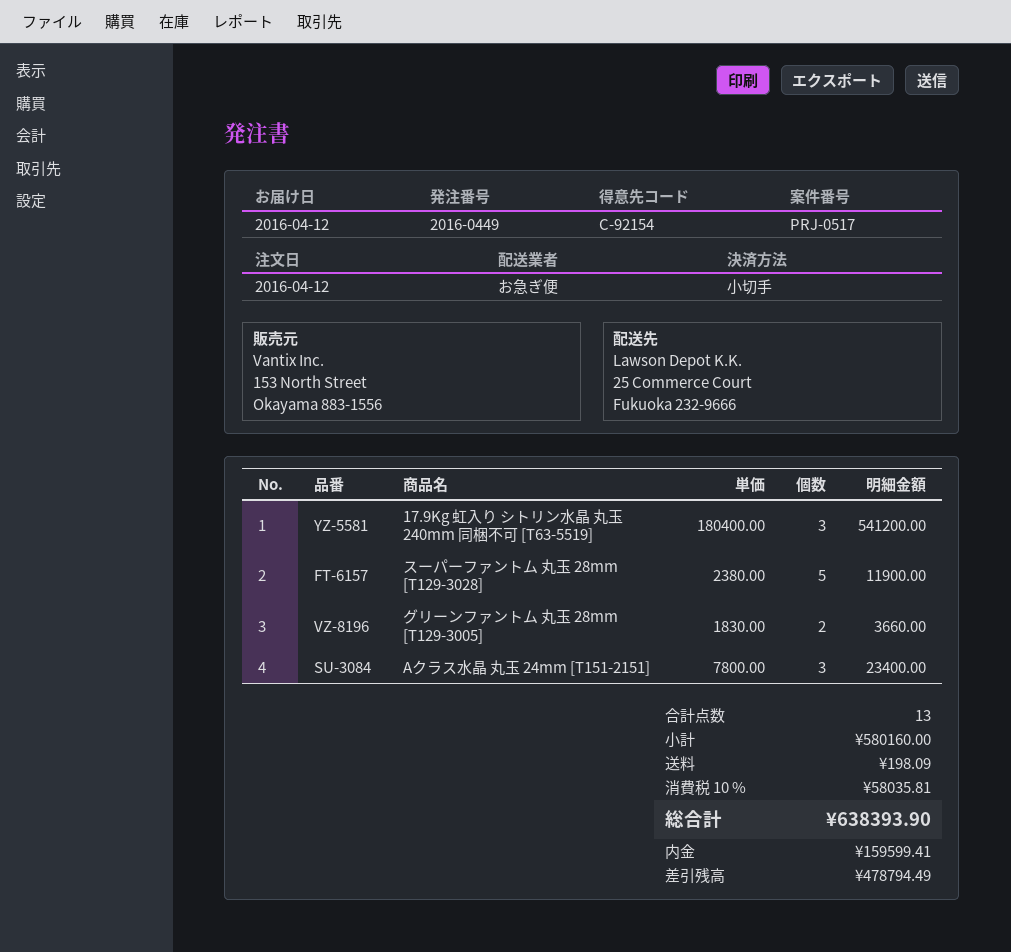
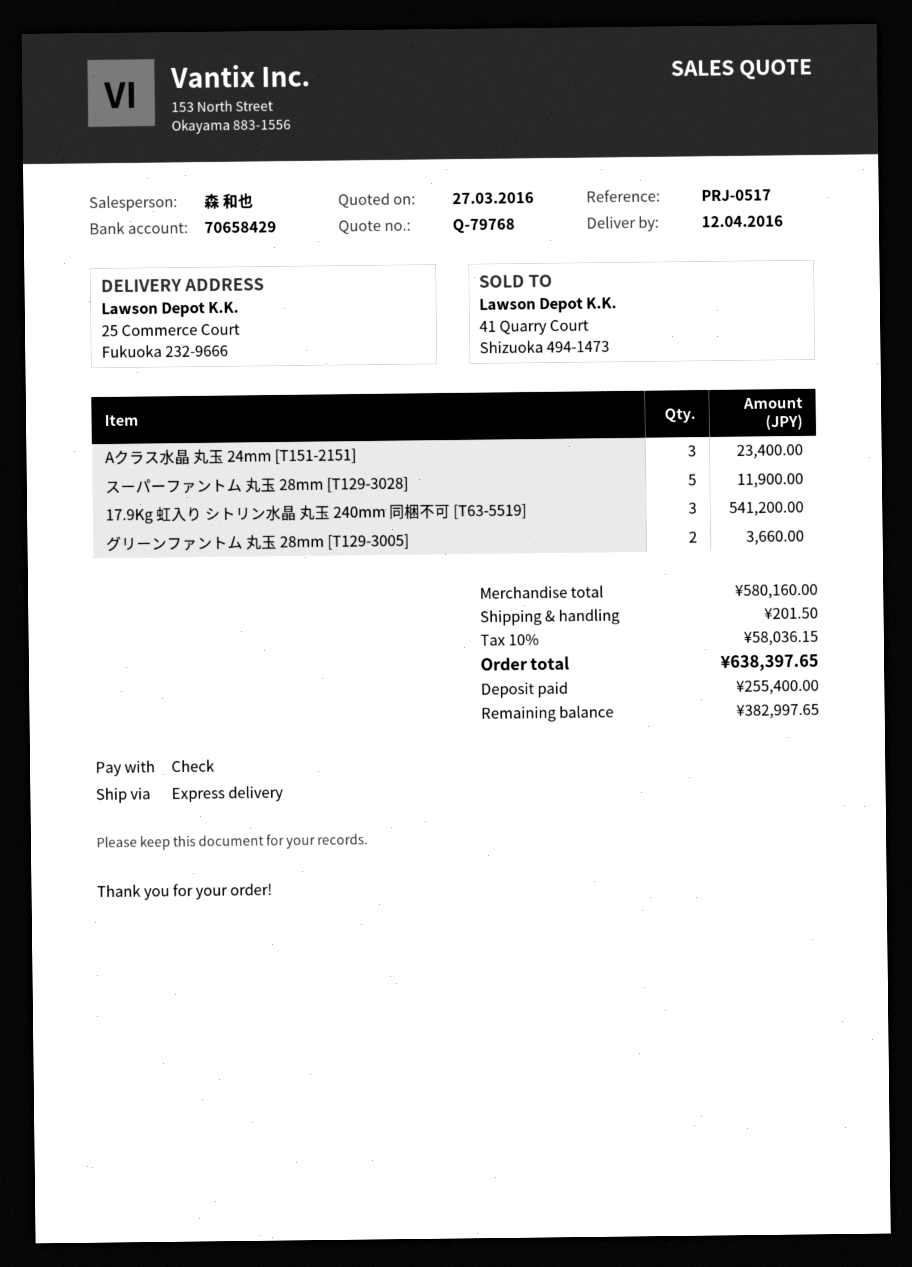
shipping: 198.09 -> 201.50
tax: 10% = 58035.81 -> 10% = 58036.15
total: 638393.90 -> 638397.65
deposit: 159599.41 -> 255400.00
balance: 478794.49 -> 382997.65

